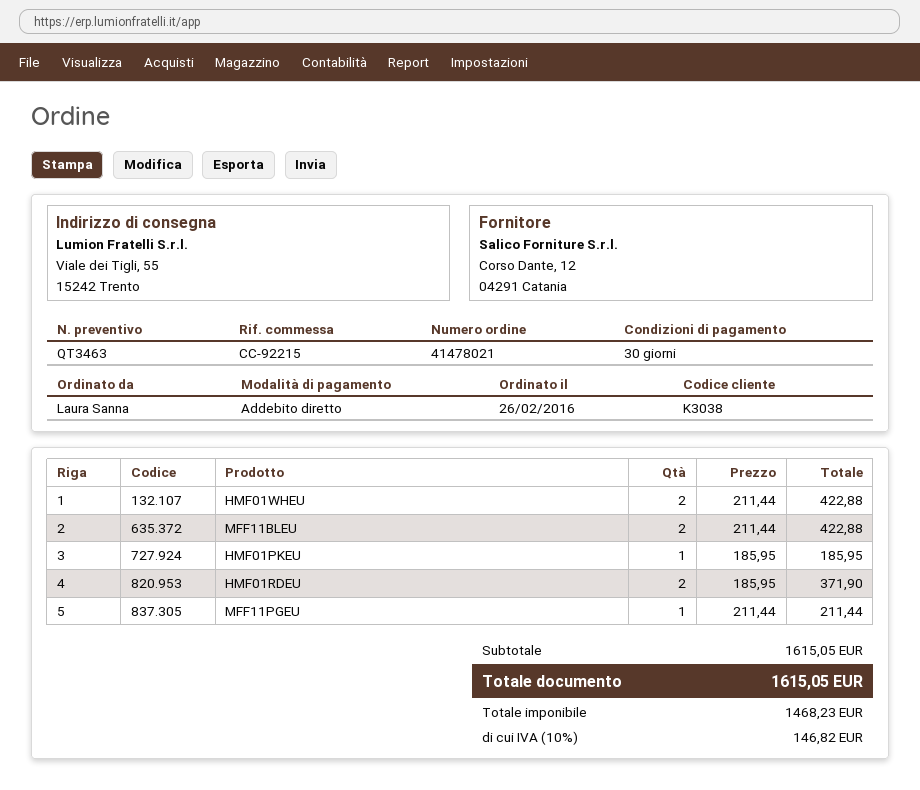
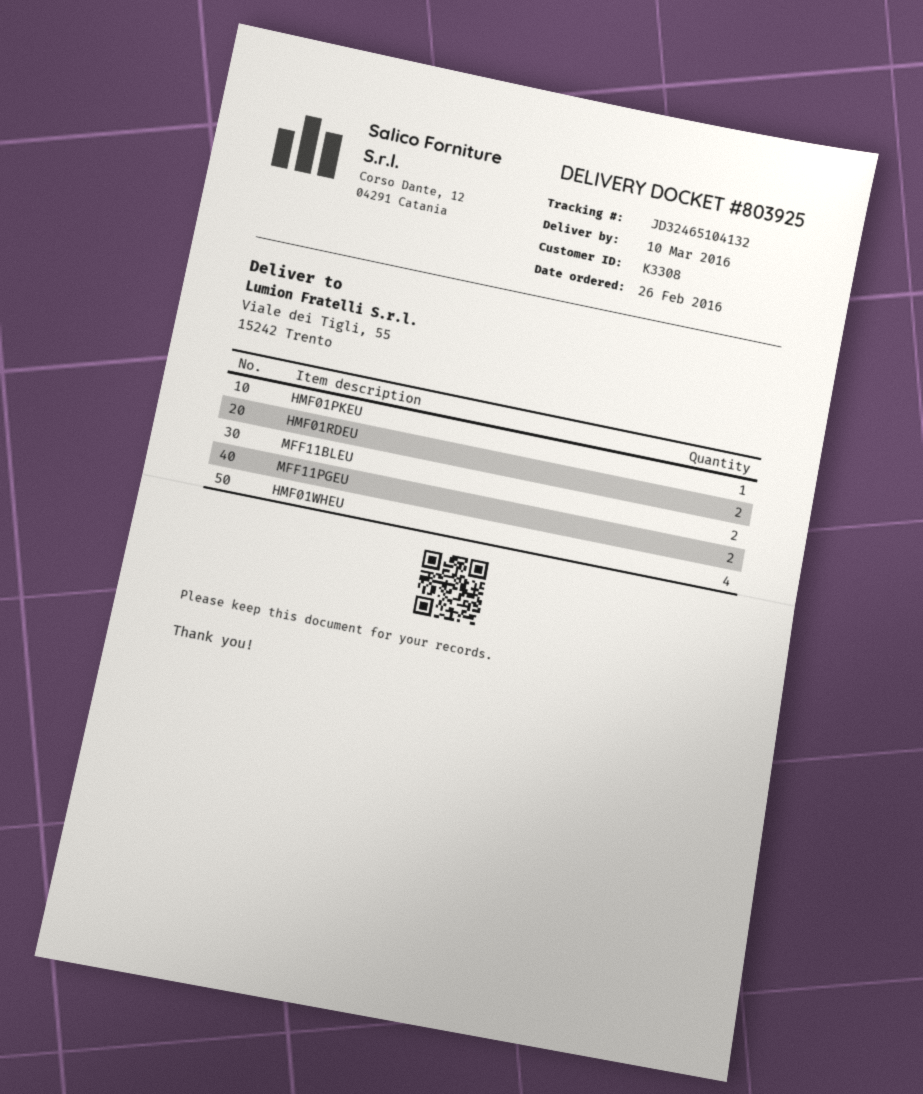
customer number: K3038 -> K3308
HMF01WHEU: 2 -> 4
MFF11PGEU: 1 -> 2

